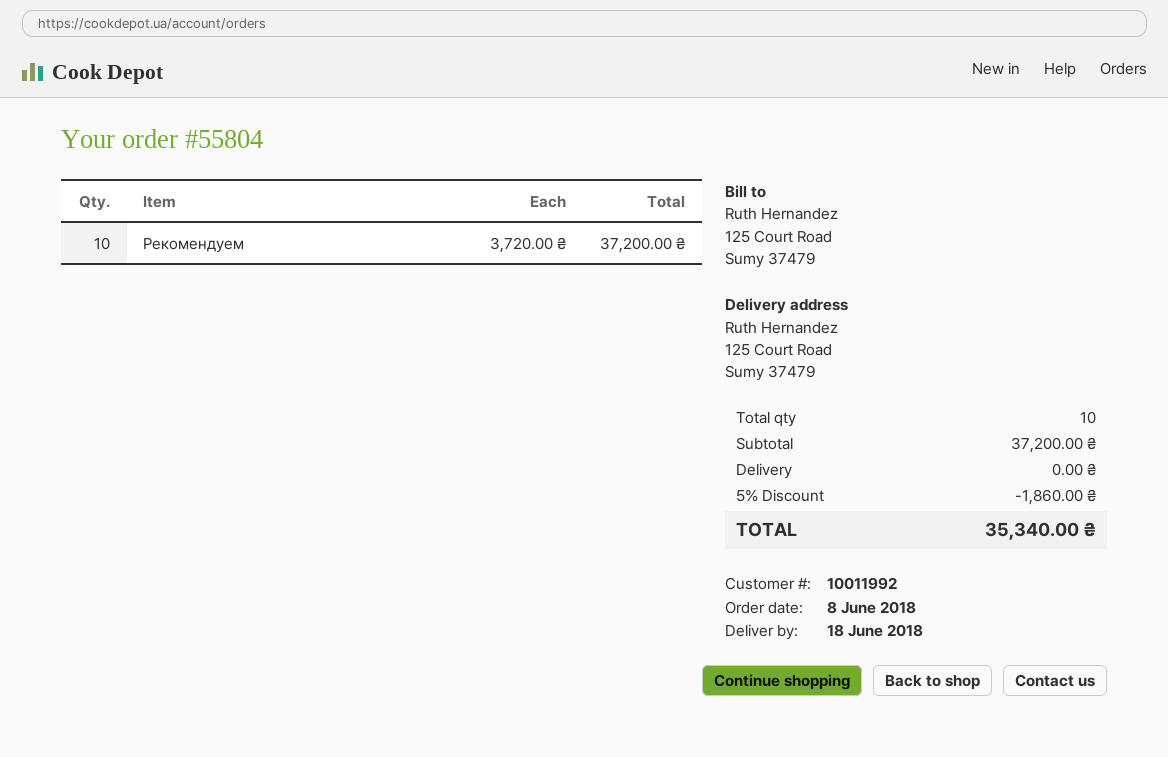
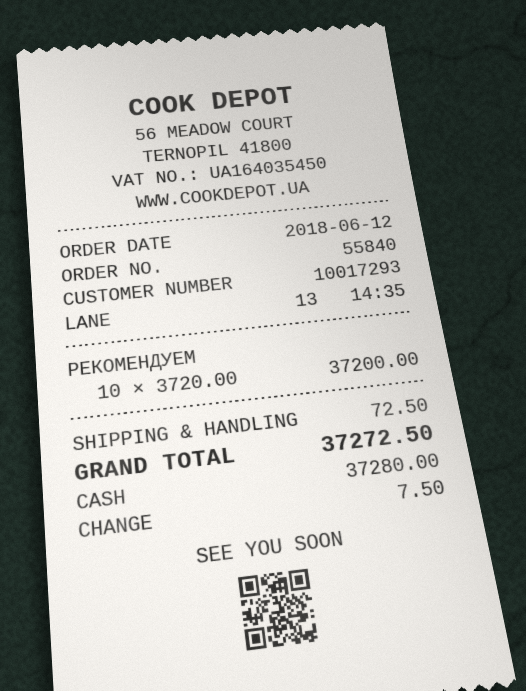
order number: 55804 -> 55840
order date: 2018-06-08 -> 2018-06-12
customer number: 10011992 -> 10017293
discount: 5% = 1860.00 -> none
shipping: 0.00 -> 72.50
total: 35340.00 -> 37272.50

